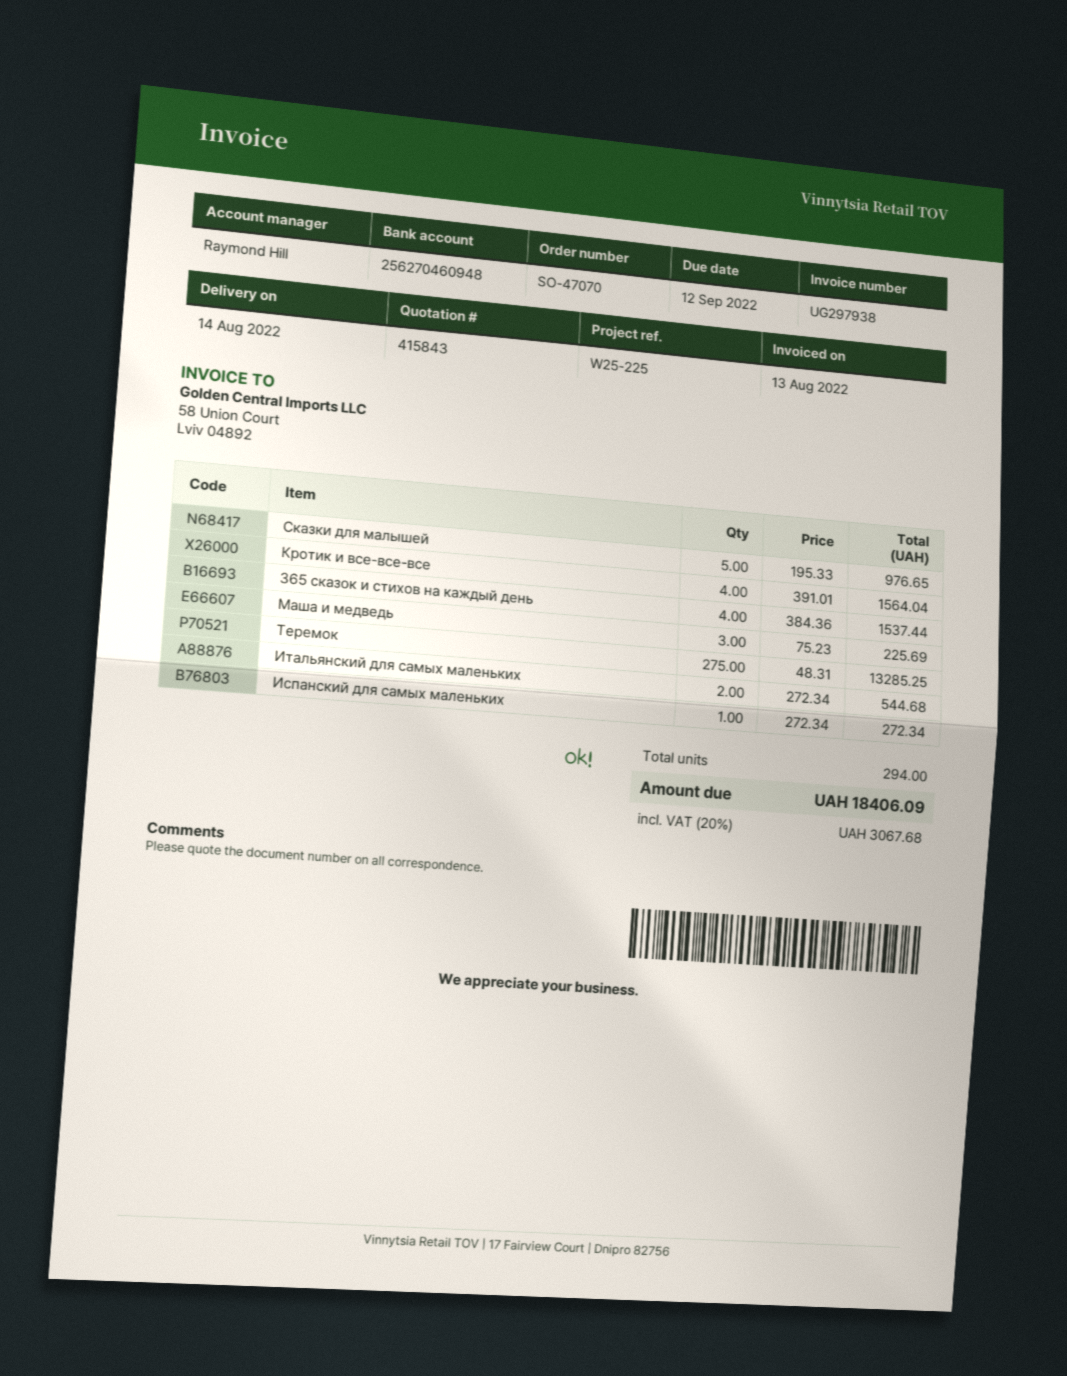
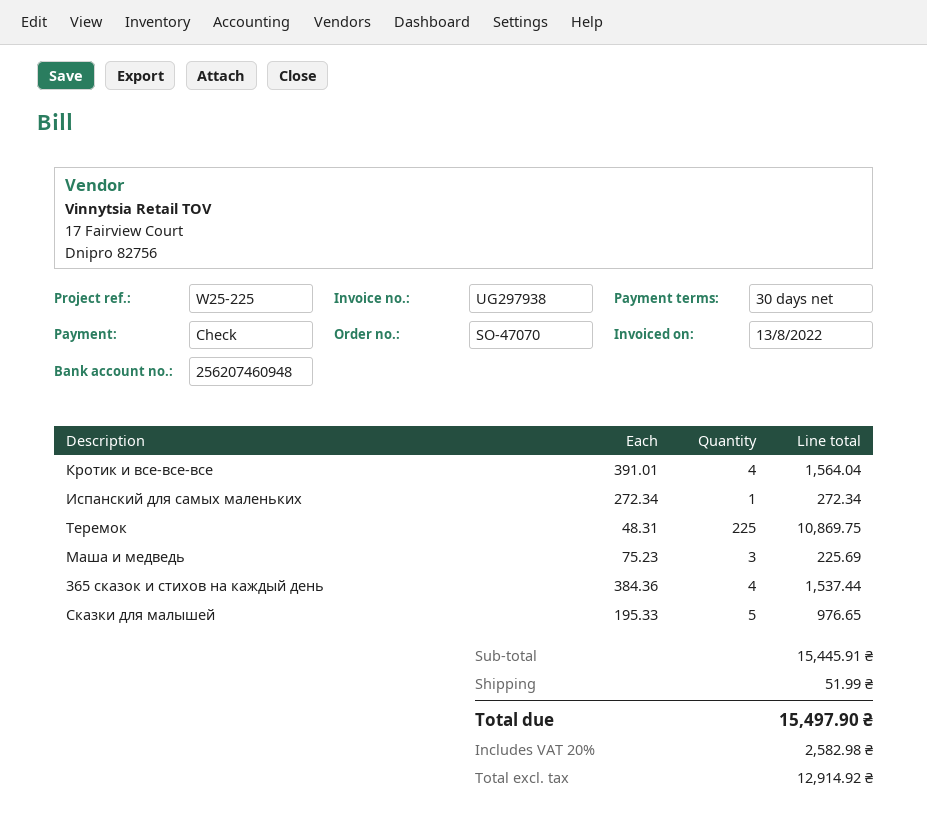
bank account: 256270460948 -> 256207460948
Теремок: 275 x 48.31 = 13285.25 -> 225 x 48.31 = 10869.75
Итальянский для самых маленьких: 2 x 272.34 = 544.68 -> none
shipping: none -> 51.99
tax: 20% = 3067.68 -> 20% = 2582.98
total: 18406.09 -> 15497.90

